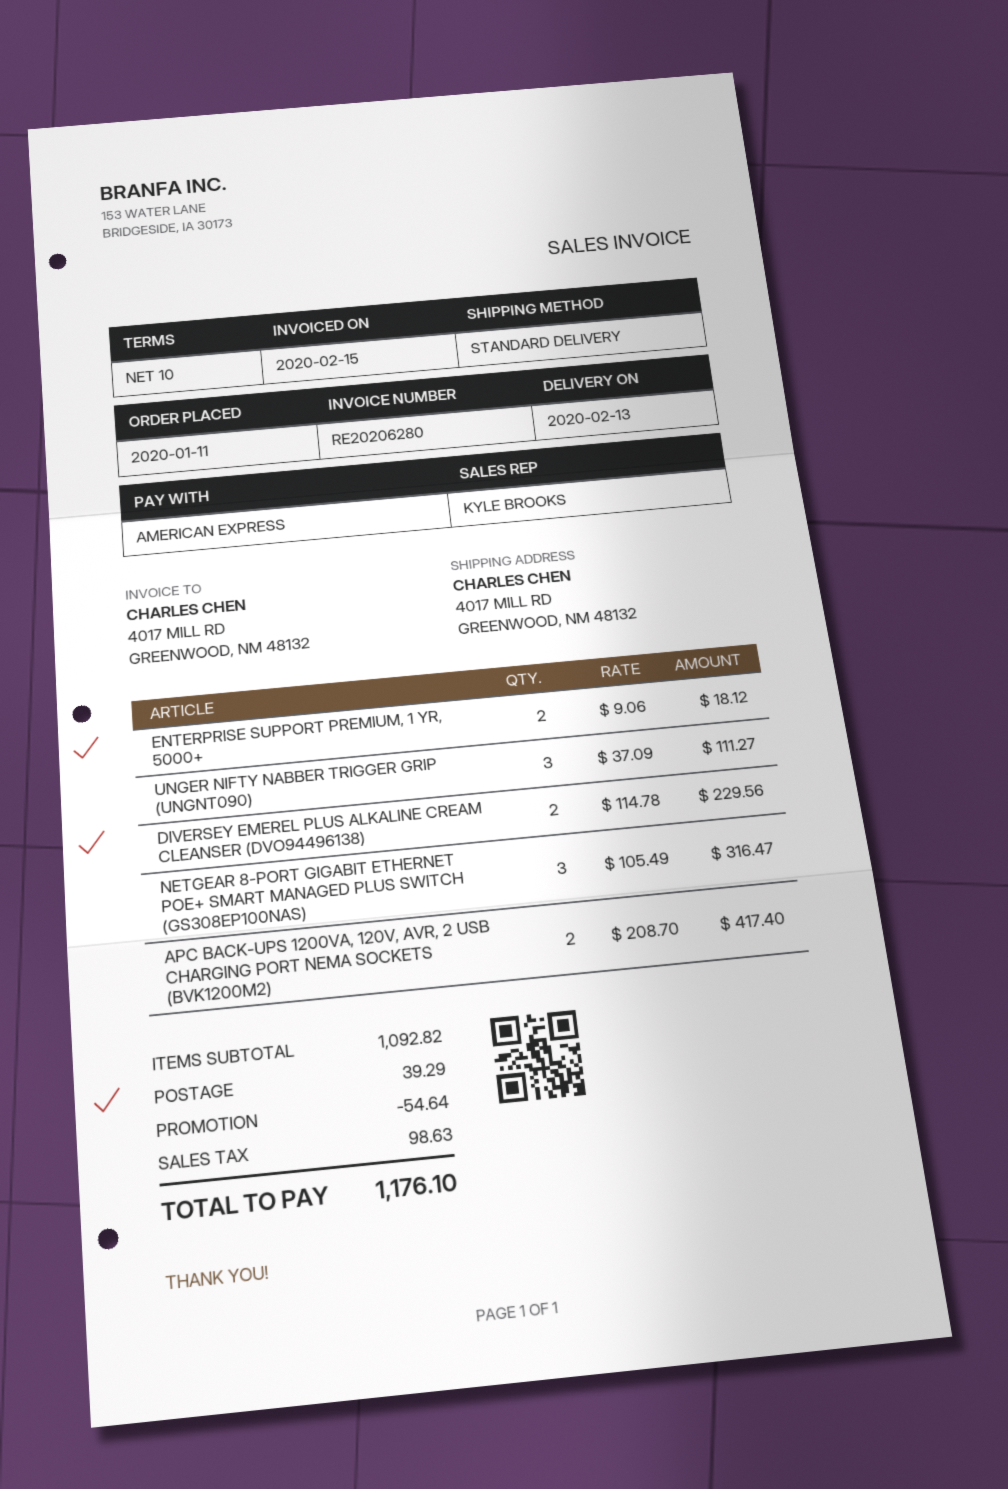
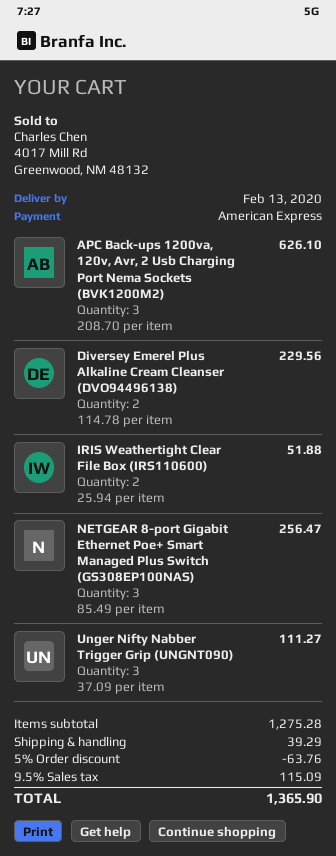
ENTERPRISE SUPPORT PREMIUM, 1 YR, 5000+: 2 x 9.06 = 18.12 -> none
NETGEAR 8-PORT GIGABIT ETHERNET POE+ SMART MANAGED PLUS SWITCH (GS308EP100NAS): 3 x 105.49 = 316.47 -> 3 x 85.49 = 256.47
APC BACK-UPS 1200VA, 120V, AVR, 2 USB CHARGING PORT NEMA SOCKETS (BVK1200M2): 2 x 208.70 = 417.40 -> 3 x 208.70 = 626.10
IRIS Weathertight Clear File Box (IRS110600): none -> 2 x 25.94 = 51.88
subtotal: 1092.82 -> 1275.28
discount: 54.64 -> 63.76
tax: 98.63 -> 115.09
total: 1176.10 -> 1365.90

